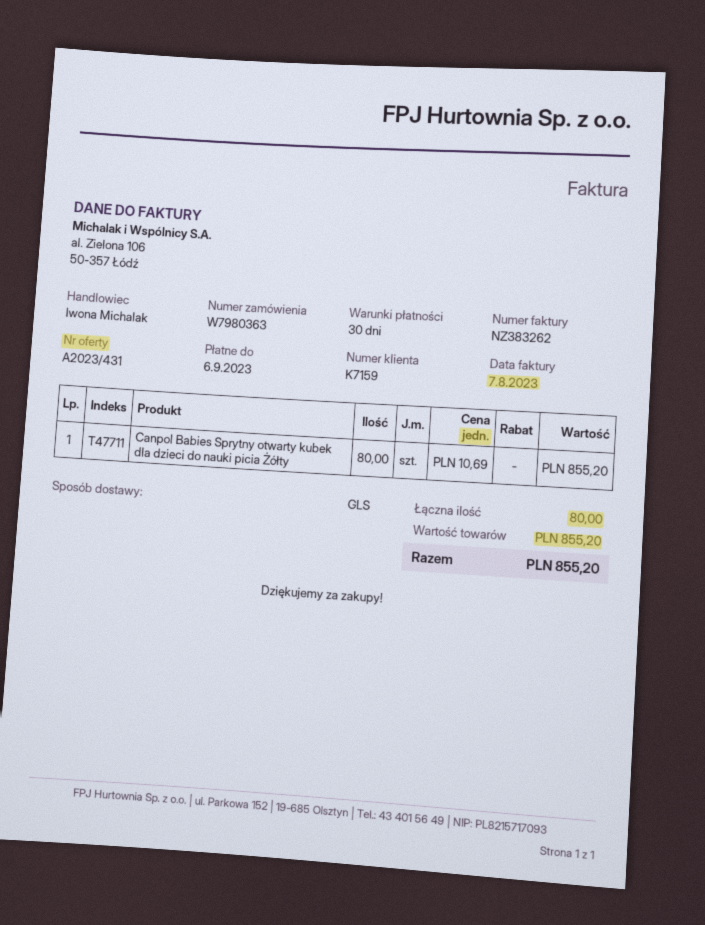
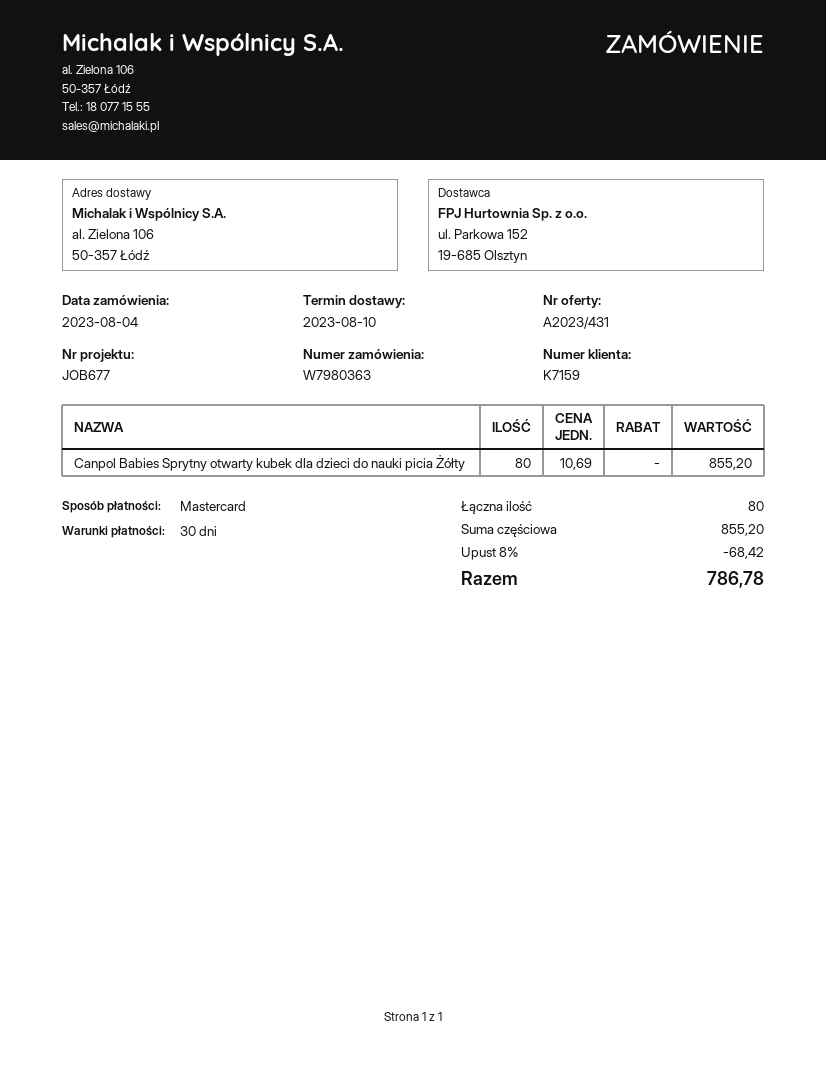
discount: none -> 8% = 68.42
total: 855.20 -> 786.78

